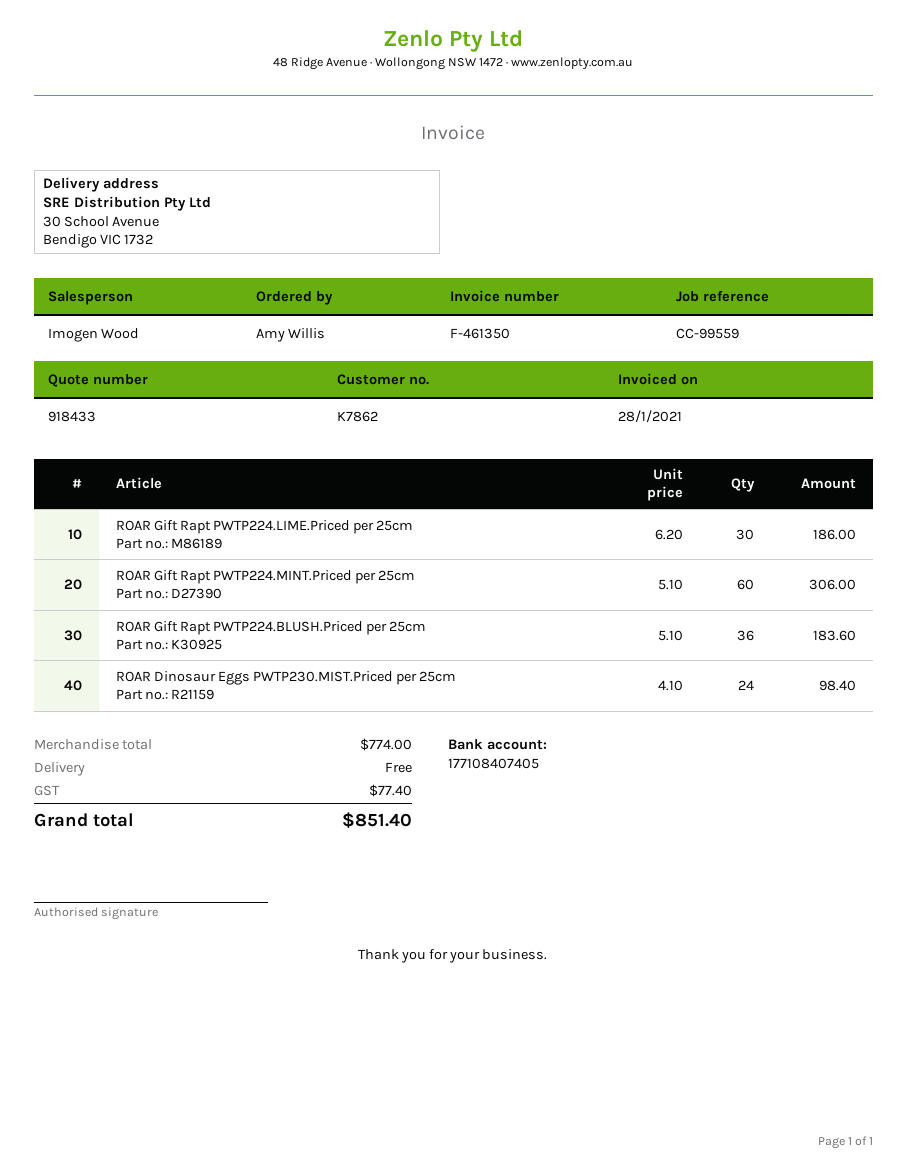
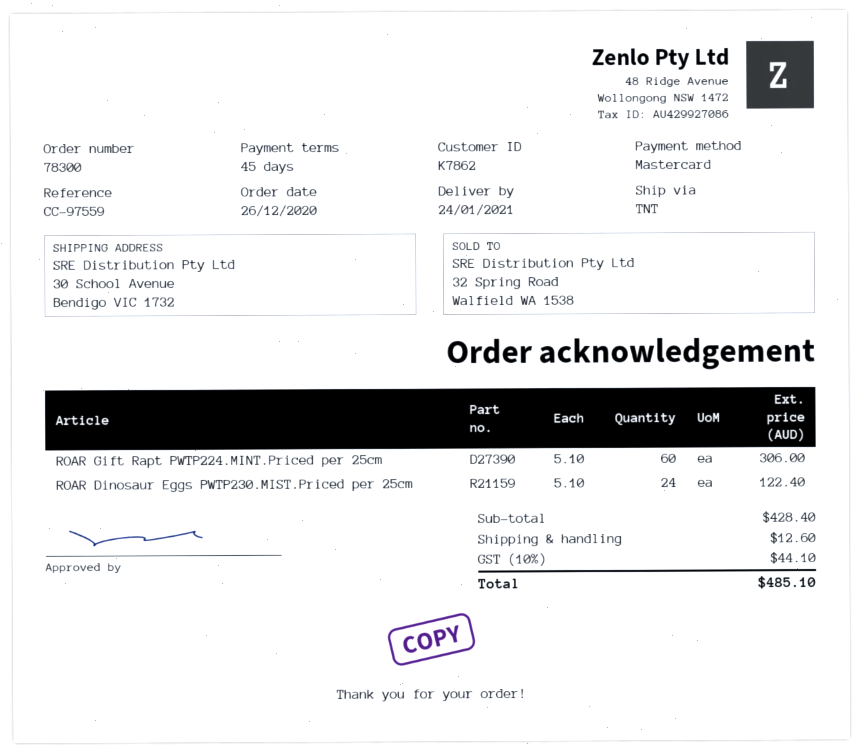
reference: CC-99559 -> CC-97559
ROAR Gift Rapt PWTP224.LIME.Priced per 25cm: 30 x 6.20 = 186.00 -> none
ROAR Gift Rapt PWTP224.BLUSH.Priced per 25cm: 36 x 5.10 = 183.60 -> none
ROAR Dinosaur Eggs PWTP230.MIST.Priced per 25cm: 24 x 4.10 = 98.40 -> 24 x 5.10 = 122.40
subtotal: 774.00 -> 428.40
shipping: 0.00 -> 12.60
tax: 77.40 -> 44.10
total: 851.40 -> 485.10

